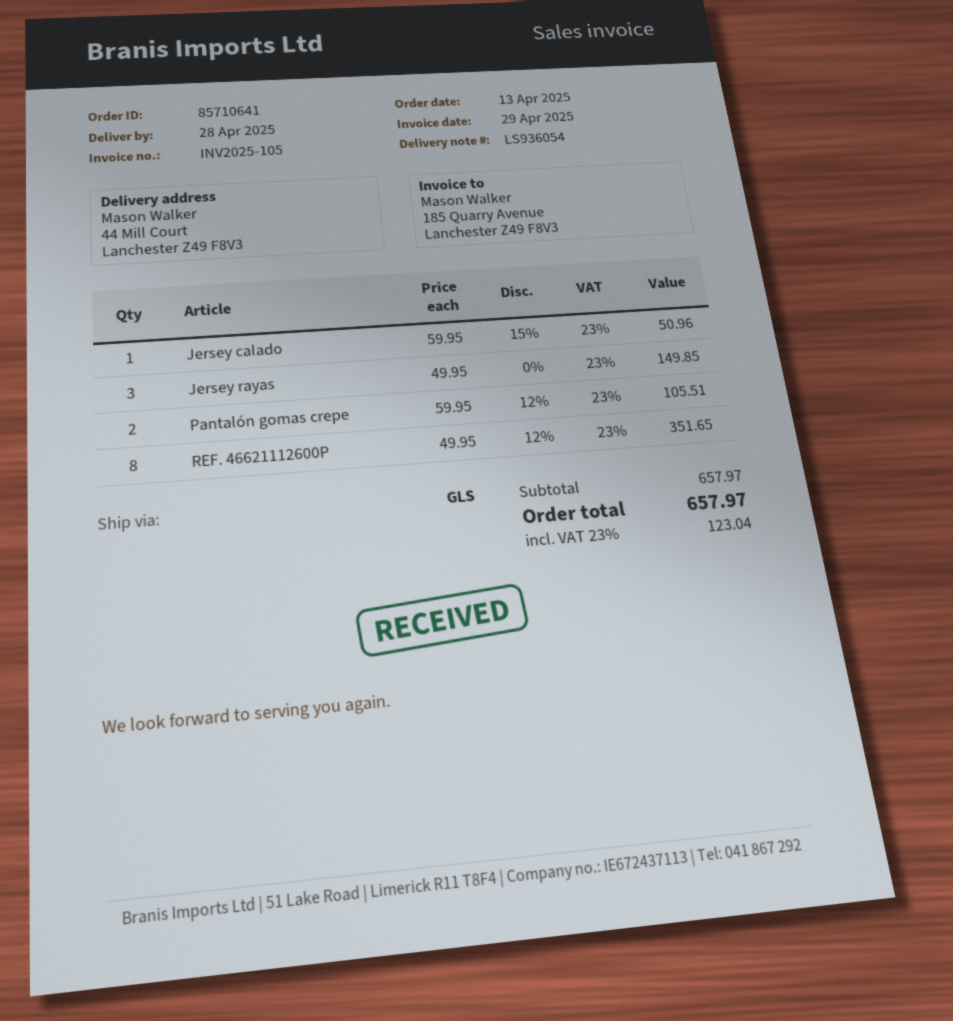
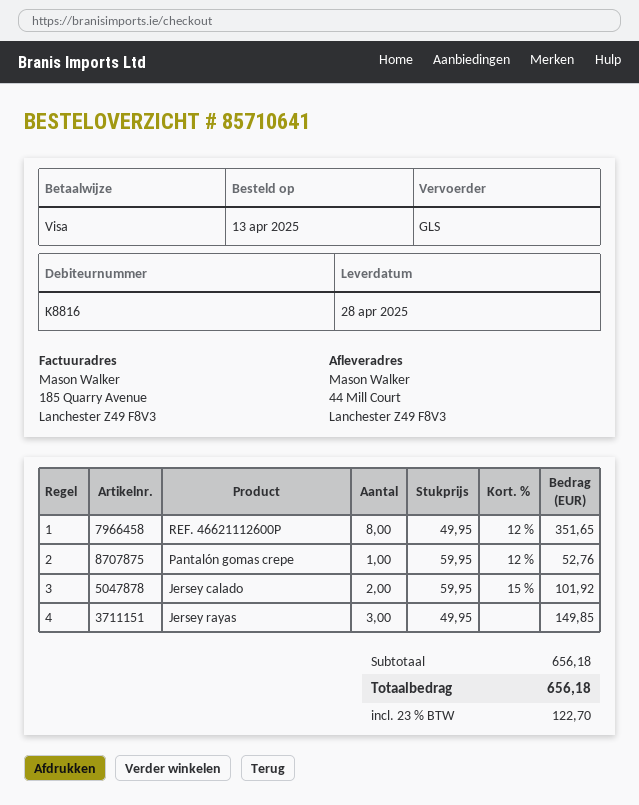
Jersey calado: 1 x 59.95 - 15% = 50.96 -> 2 x 59.95 - 15% = 101.92
Pantalón gomas crepe: 2 x 59.95 - 12% = 105.51 -> 1 x 59.95 - 12% = 52.76
subtotal: 657.97 -> 656.18
tax: 23% = 123.04 -> 23% = 122.70
total: 657.97 -> 656.18

